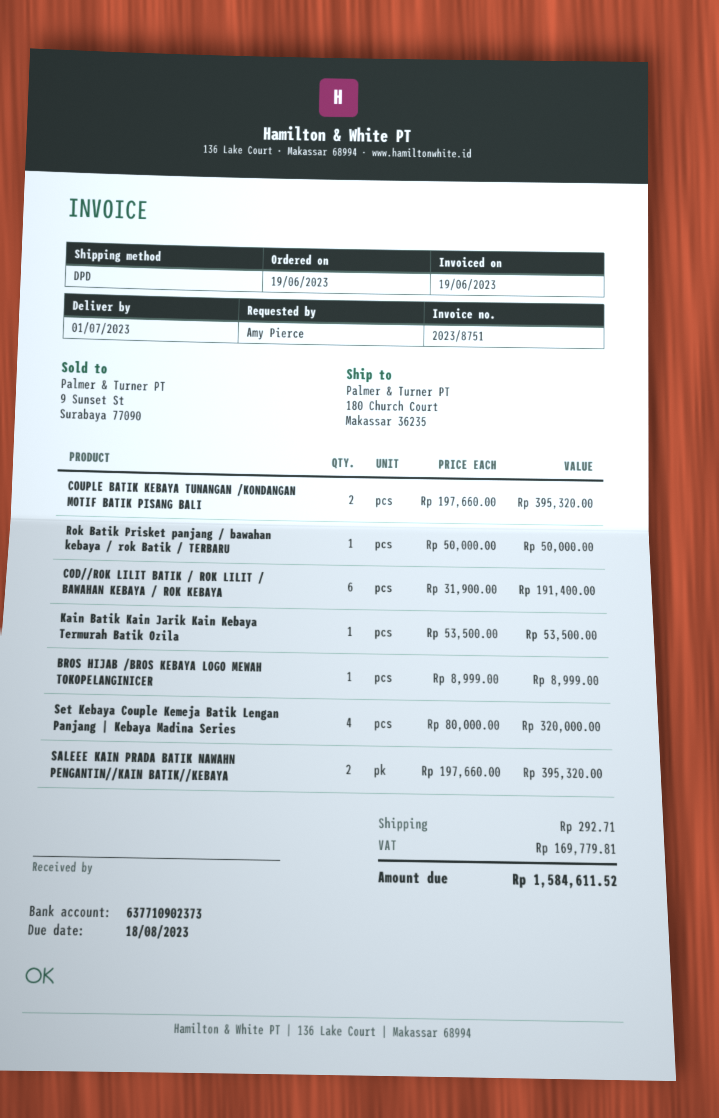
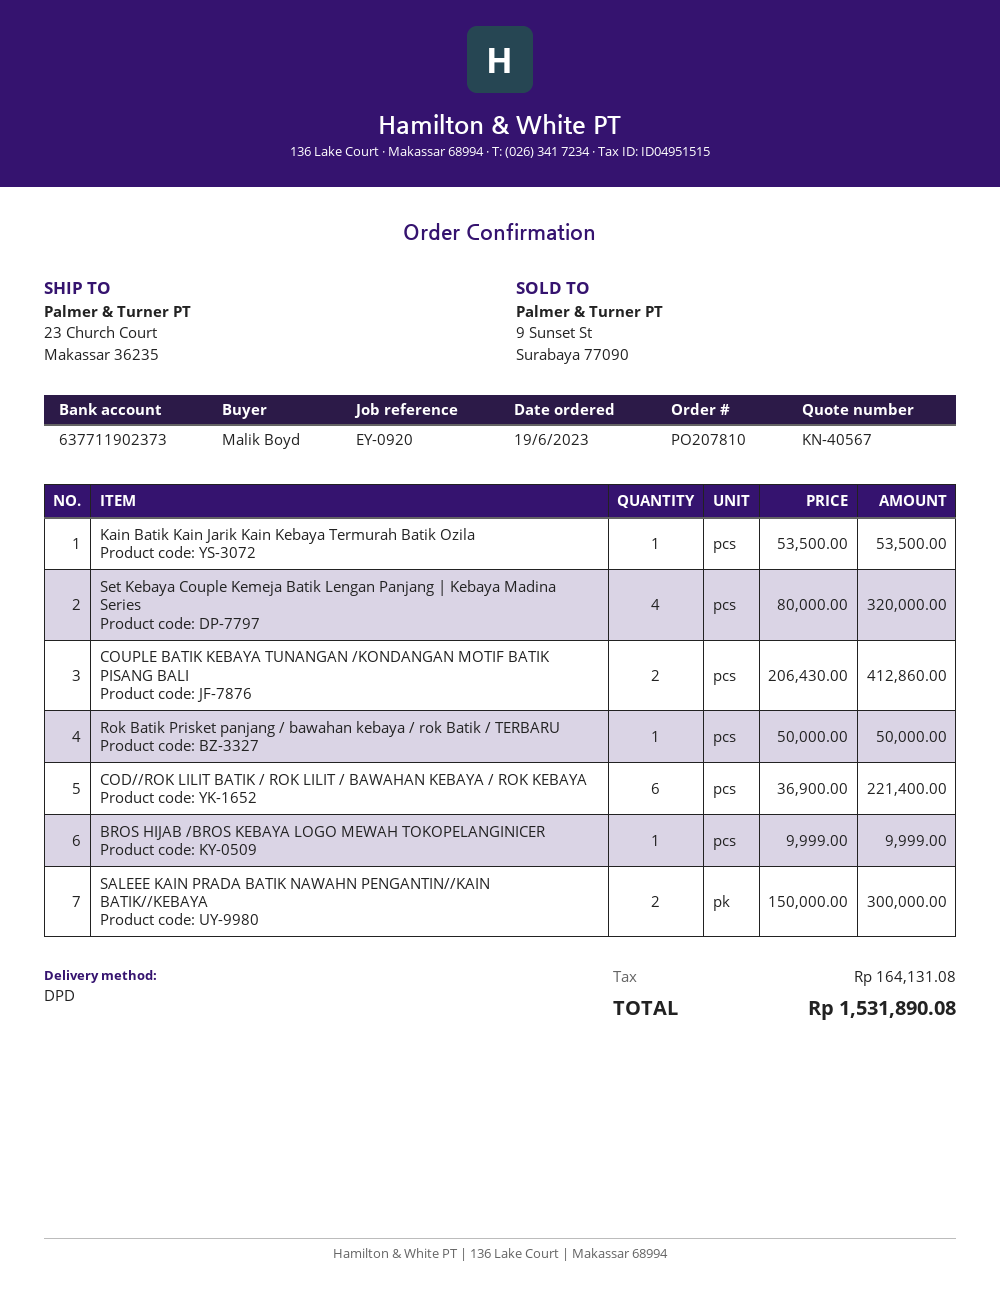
ordered by: Amy Pierce -> Malik Boyd
bank account: 637710902373 -> 637711902373
ship to: 180 Church Court, Makassar 36235 -> 23 Church Court, Makassar 36235
COUPLE BATIK KEBAYA TUNANGAN /KONDANGAN MOTIF BATIK PISANG BALI: 2 x 197660.00 = 395320.00 -> 2 x 206430.00 = 412860.00
COD//ROK LILIT BATIK / ROK LILIT / BAWAHAN KEBAYA / ROK KEBAYA: 6 x 31900.00 = 191400.00 -> 6 x 36900.00 = 221400.00
BROS HIJAB /BROS KEBAYA LOGO MEWAH TOKOPELANGINICER: 1 x 8999.00 = 8999.00 -> 1 x 9999.00 = 9999.00
SALEEE KAIN PRADA BATIK NAWAHN PENGANTIN//KAIN BATIK//KEBAYA: 2 x 197660.00 = 395320.00 -> 2 x 150000.00 = 300000.00
shipping: 292.71 -> none
tax: 169779.81 -> 164131.08
total: 1584611.52 -> 1531890.08

